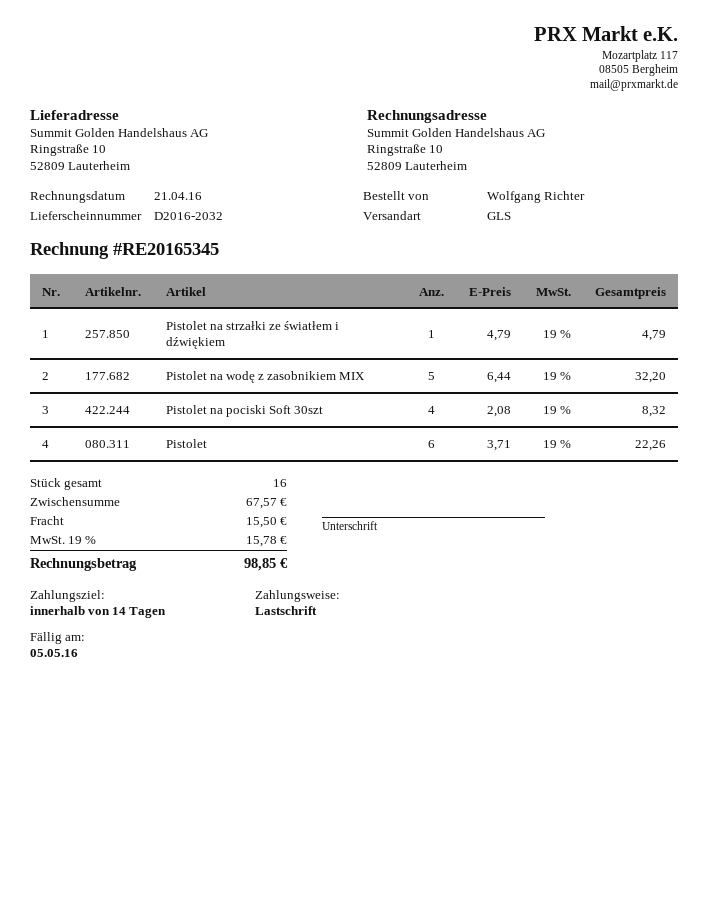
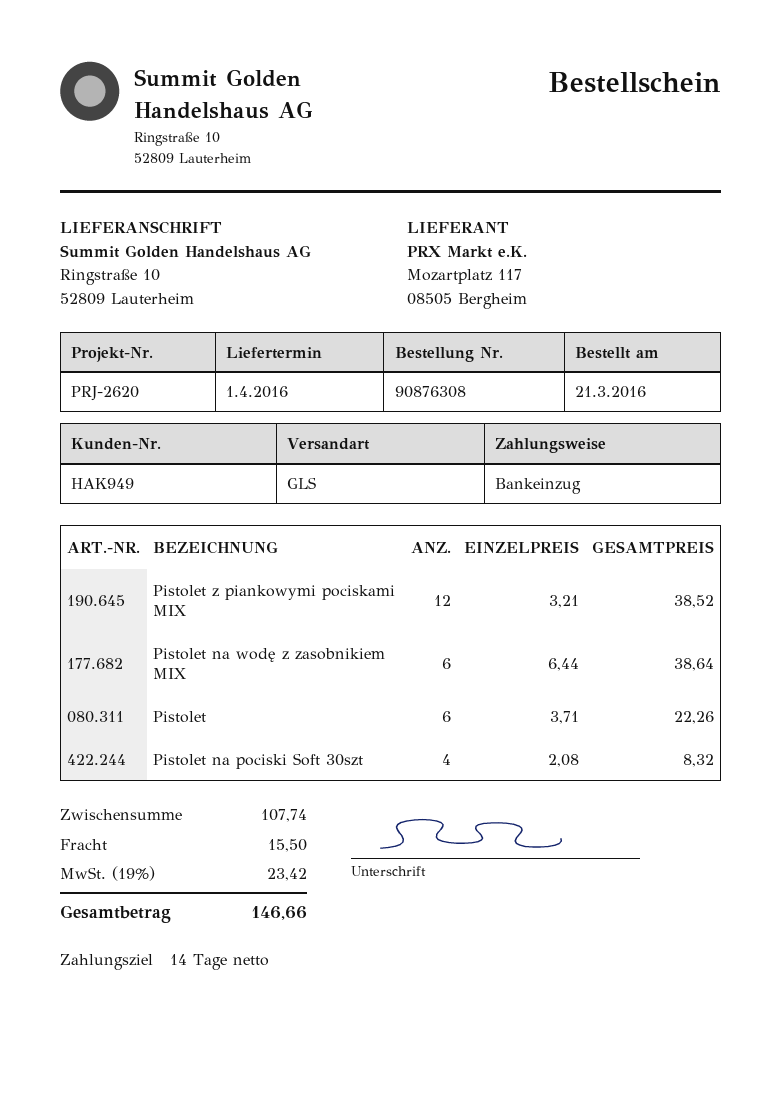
Pistolet na strzałki ze światłem i dźwiękiem: 1 x 4.79 = 4.79 -> none
Pistolet na wodę z zasobnikiem MIX: 5 x 6.44 = 32.20 -> 6 x 6.44 = 38.64
Pistolet z piankowymi pociskami MIX: none -> 12 x 3.21 = 38.52
subtotal: 67.57 -> 107.74
tax: 19% = 15.78 -> 19% = 23.42
total: 98.85 -> 146.66

